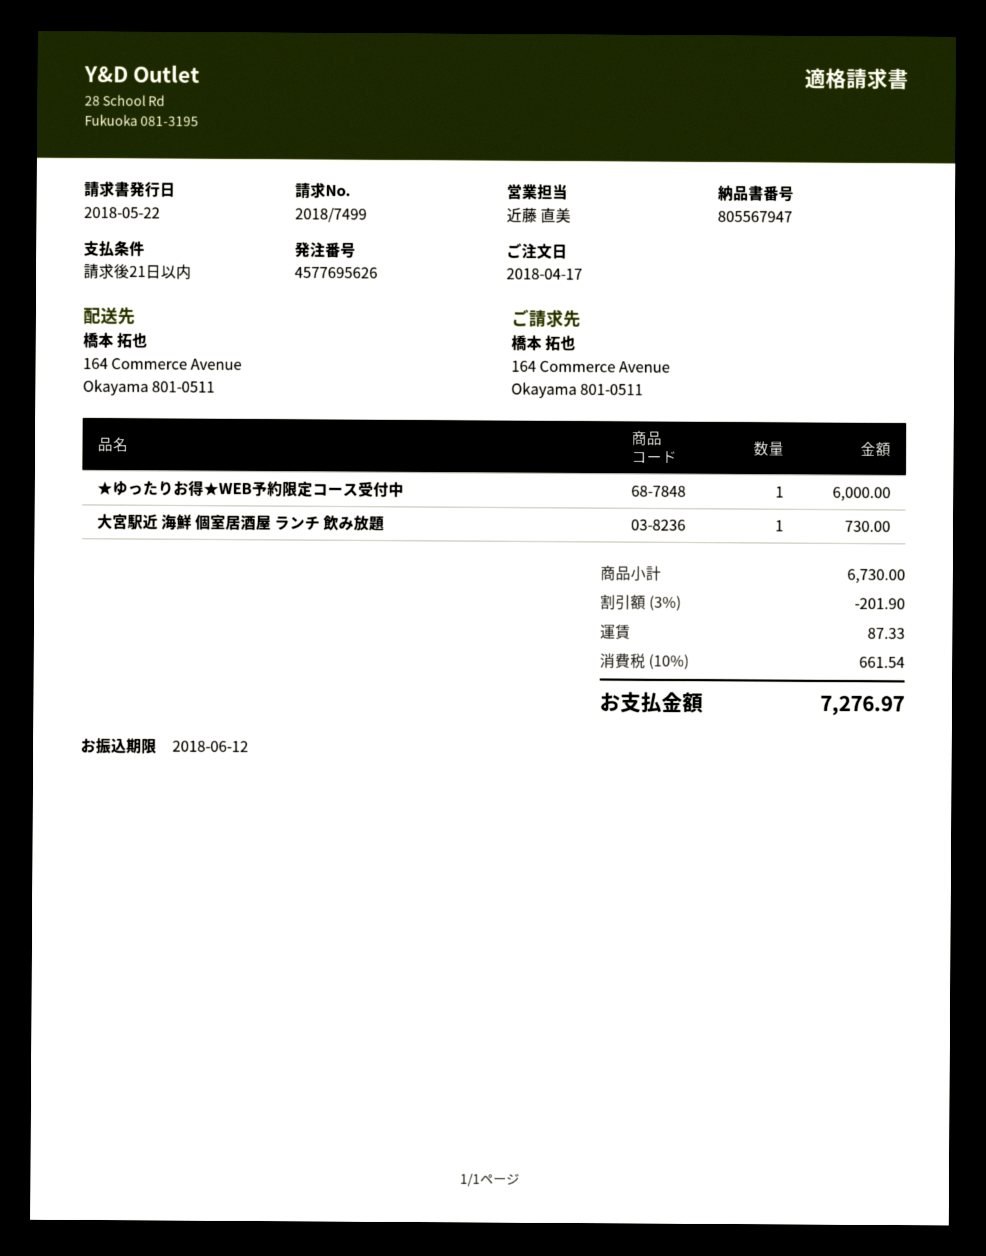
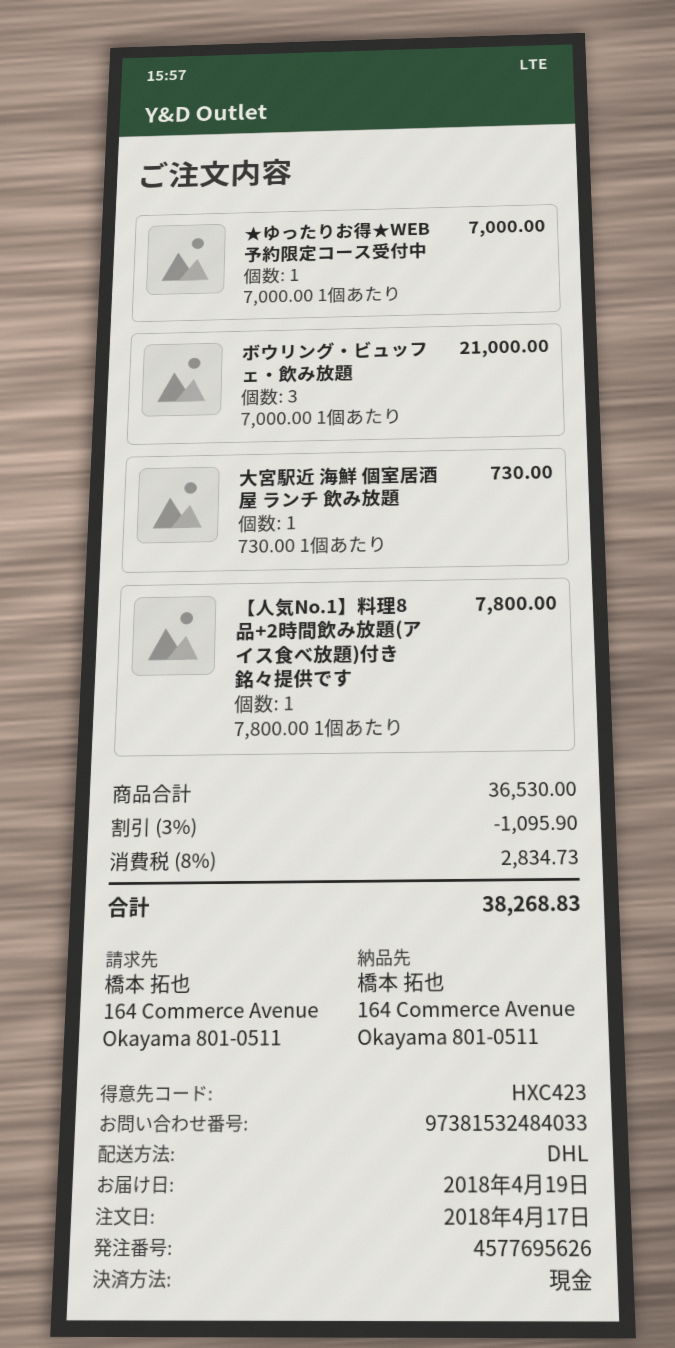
★ゆったりお得★WEB予約限定コース受付中: 1 for 6000.00 -> 1 for 7000.00
ボウリング・ビュッフェ・飲み放題: none -> 3 for 21000.00
【人気No.1】料理8品+2時間飲み放題(アイス食べ放題)付き 銘々提供です: none -> 1 for 7800.00
subtotal: 6730.00 -> 36530.00
discount: 3% = 201.90 -> 3% = 1095.90
shipping: 87.33 -> none
tax: 10% = 661.54 -> 8% = 2834.73
total: 7276.97 -> 38268.83

